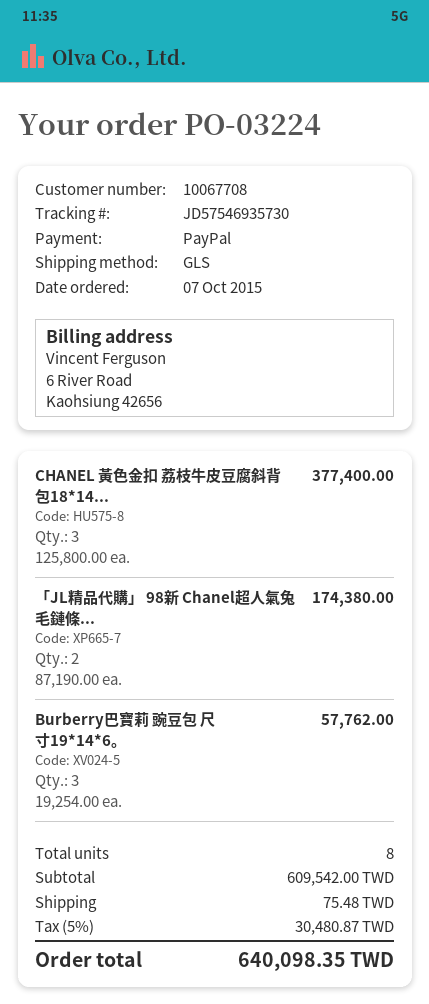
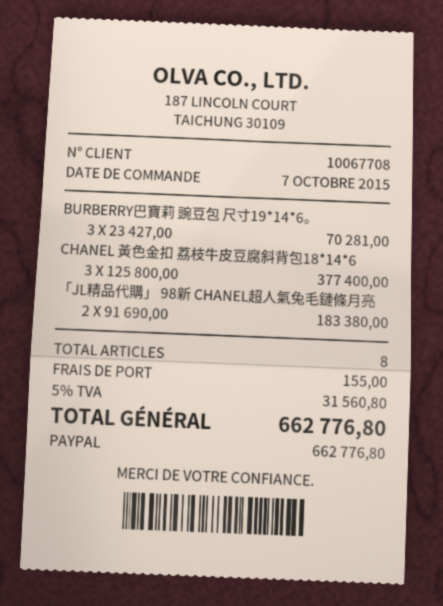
「JL精品代購」 98新 Chanel超人氣兔毛鏈條...: 2 x 87190.00 = 174380.00 -> 2 x 91690.00 = 183380.00
Burberry巴寶莉 豌豆包 尺寸19*14*6。: 3 x 19254.00 = 57762.00 -> 3 x 23427.00 = 70281.00
shipping: 75.48 -> 155.00
tax: 5% = 30480.87 -> 5% = 31560.80
total: 640098.35 -> 662776.80

